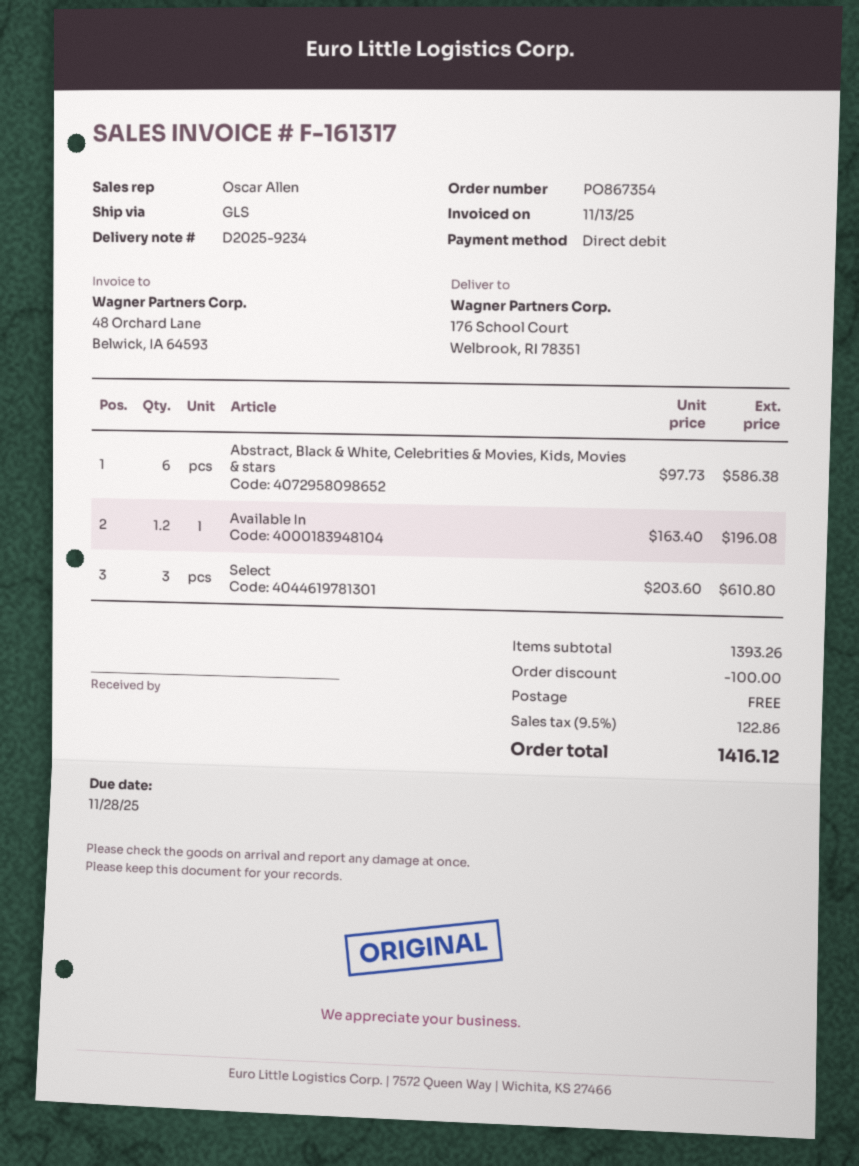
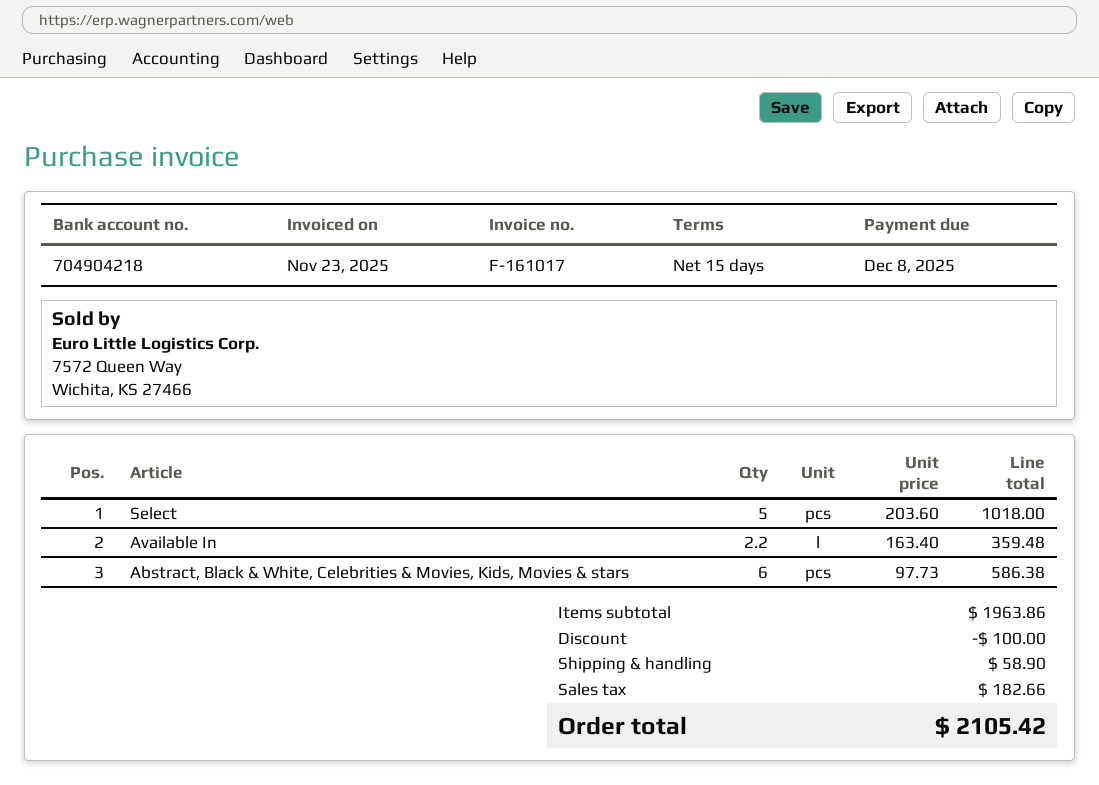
invoice number: F-161317 -> F-161017
invoice date: 2025-11-13 -> 2025-11-23
due date: 2025-11-28 -> 2025-12-08
Available In: 1.2 x 163.40 = 196.08 -> 2.2 x 163.40 = 359.48
Select: 3 x 203.60 = 610.80 -> 5 x 203.60 = 1018.00
subtotal: 1393.26 -> 1963.86
shipping: 0.00 -> 58.90
tax: 122.86 -> 182.66
total: 1416.12 -> 2105.42

